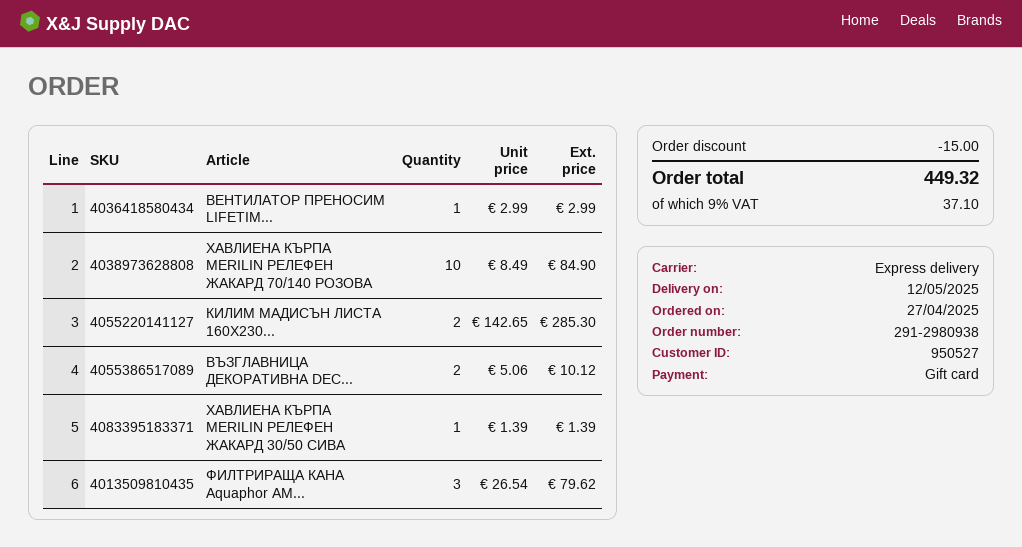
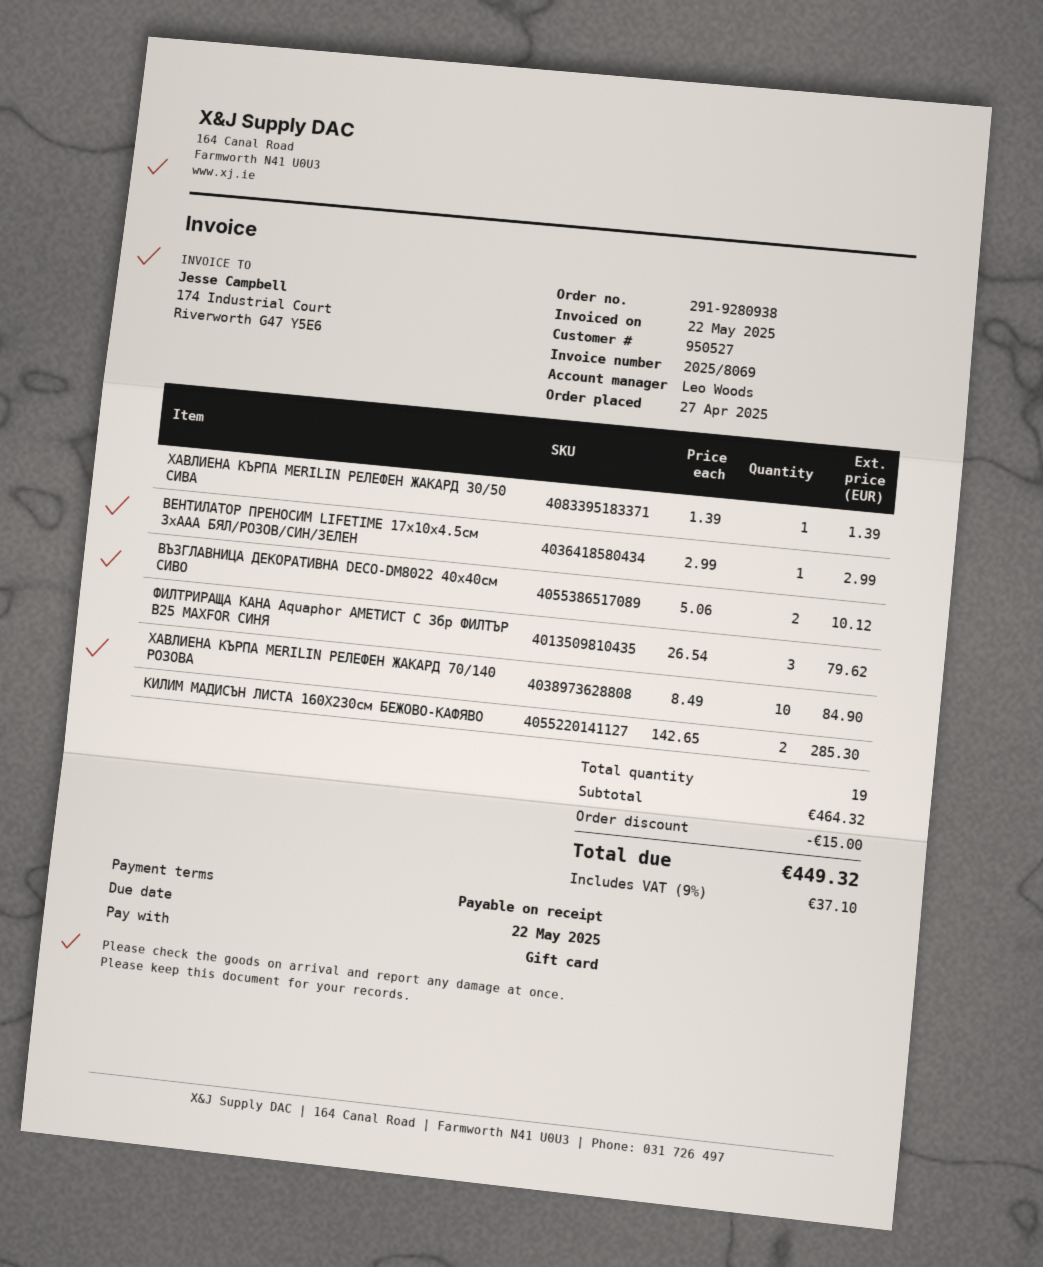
order number: 291-2980938 -> 291-9280938

